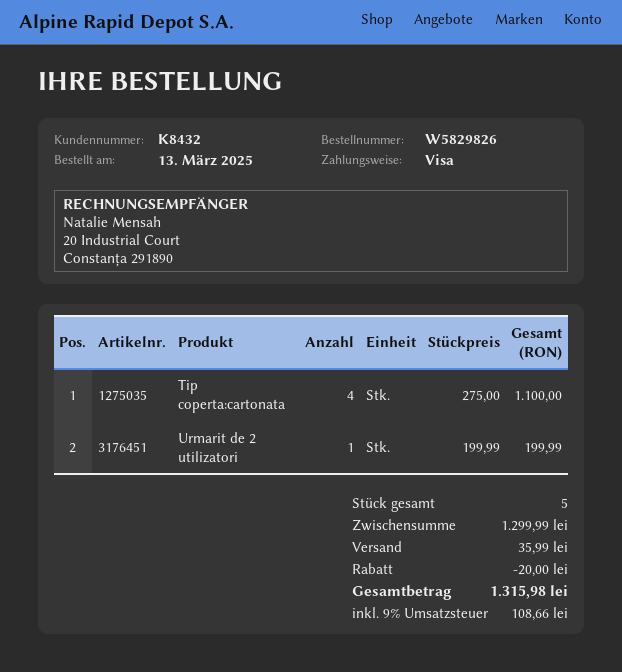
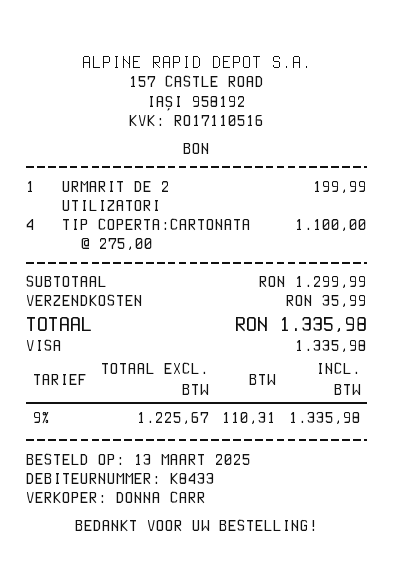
customer number: K8432 -> K8433
discount: 20.00 -> none
tax: 9% = 108.66 -> 9% = 110.31
total: 1315.98 -> 1335.98

